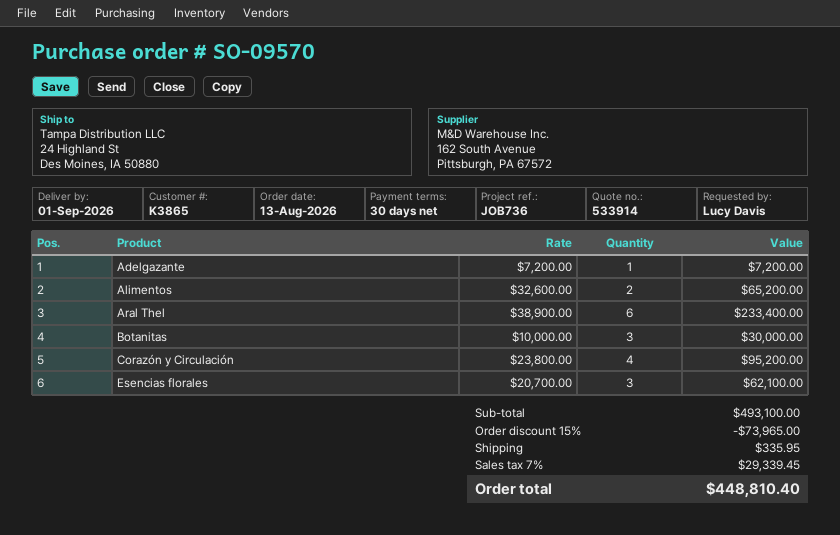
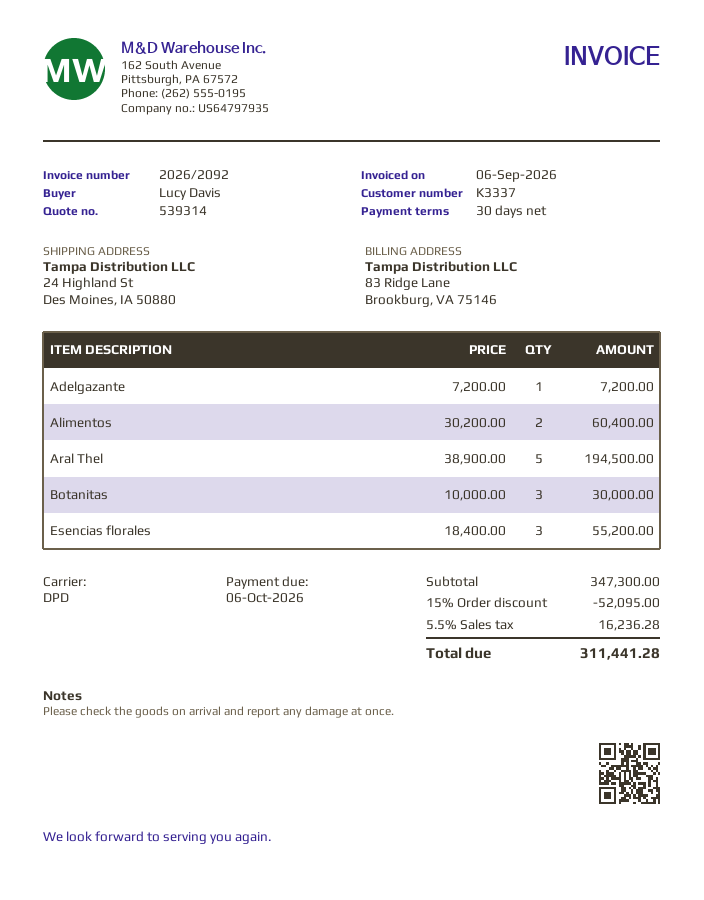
quote number: 533914 -> 539314
customer number: K3865 -> K3337
Alimentos: 2 x 32600.00 = 65200.00 -> 2 x 30200.00 = 60400.00
Aral Thel: 6 x 38900.00 = 233400.00 -> 5 x 38900.00 = 194500.00
Corazón y Circulación: 4 x 23800.00 = 95200.00 -> none
Esencias florales: 3 x 20700.00 = 62100.00 -> 3 x 18400.00 = 55200.00
subtotal: 493100.00 -> 347300.00
discount: 15% = 73965.00 -> 15% = 52095.00
shipping: 335.95 -> none
tax: 7% = 29339.45 -> 5.5% = 16236.28
total: 448810.40 -> 311441.28

